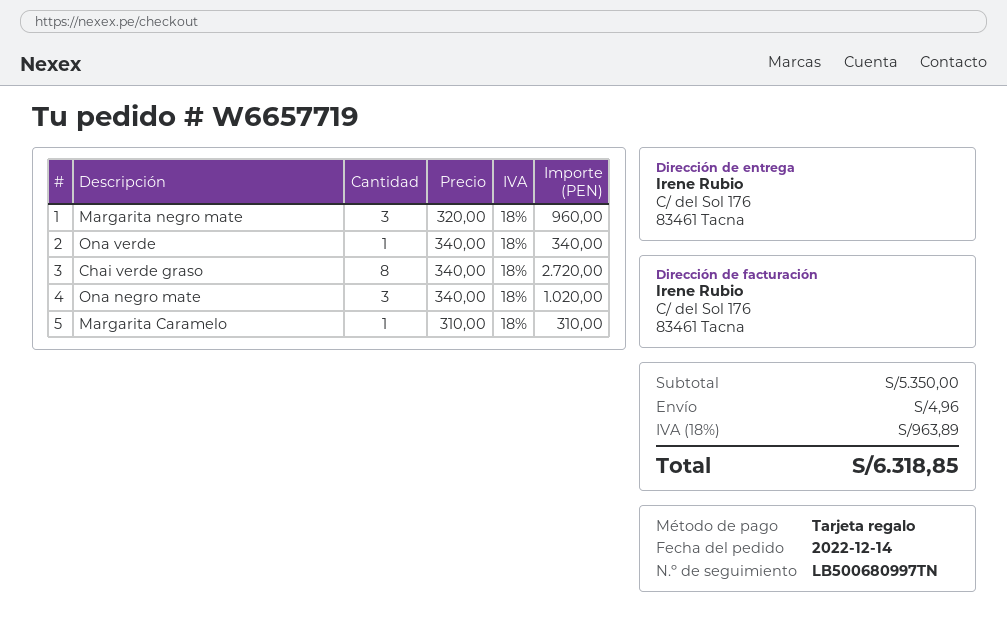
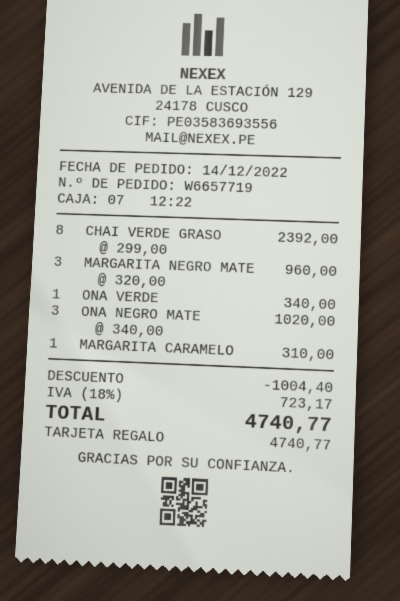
Chai verde graso: 8 x 340.00 = 2720.00 -> 8 x 299.00 = 2392.00
discount: none -> 1004.40
shipping: 4.96 -> none
tax: 18% = 963.89 -> 18% = 723.17
total: 6318.85 -> 4740.77

